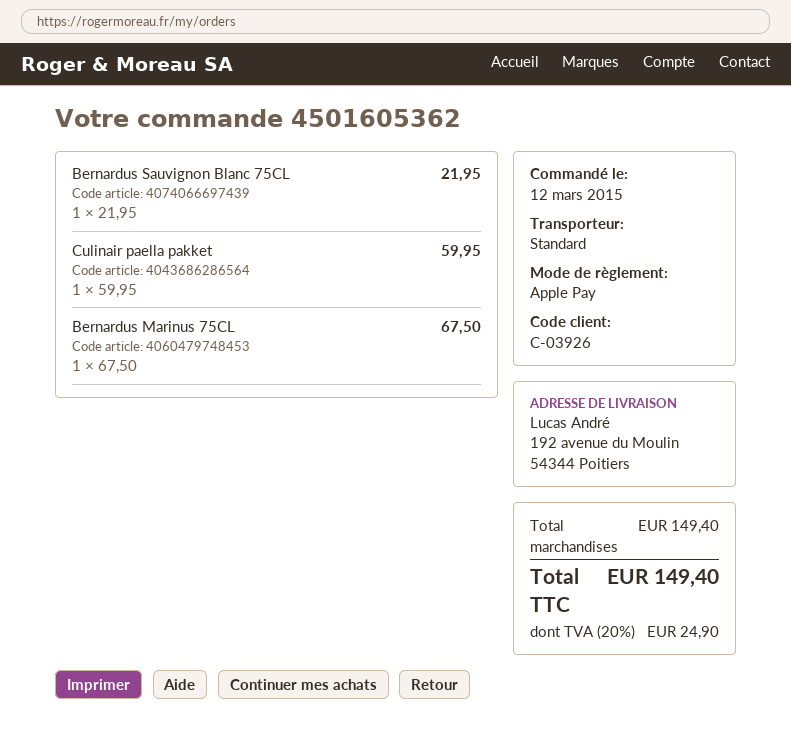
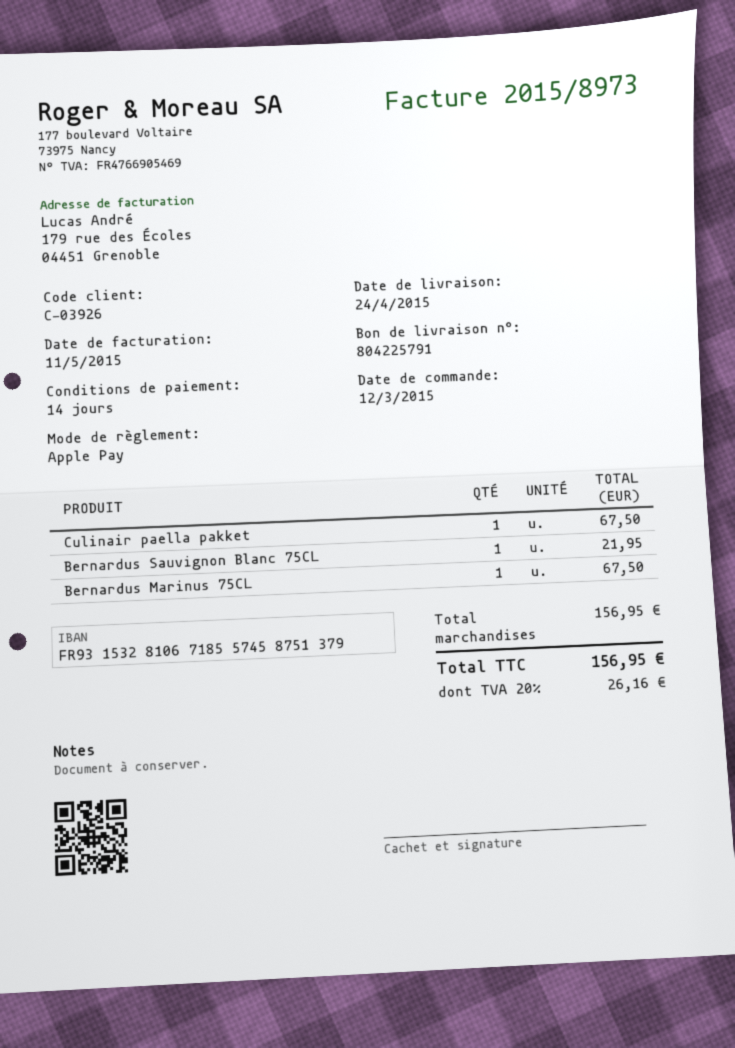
Culinair paella pakket: 1 for 59.95 -> 1 for 67.50
subtotal: 149.40 -> 156.95
tax: 20% = 24.90 -> 20% = 26.16
total: 149.40 -> 156.95

